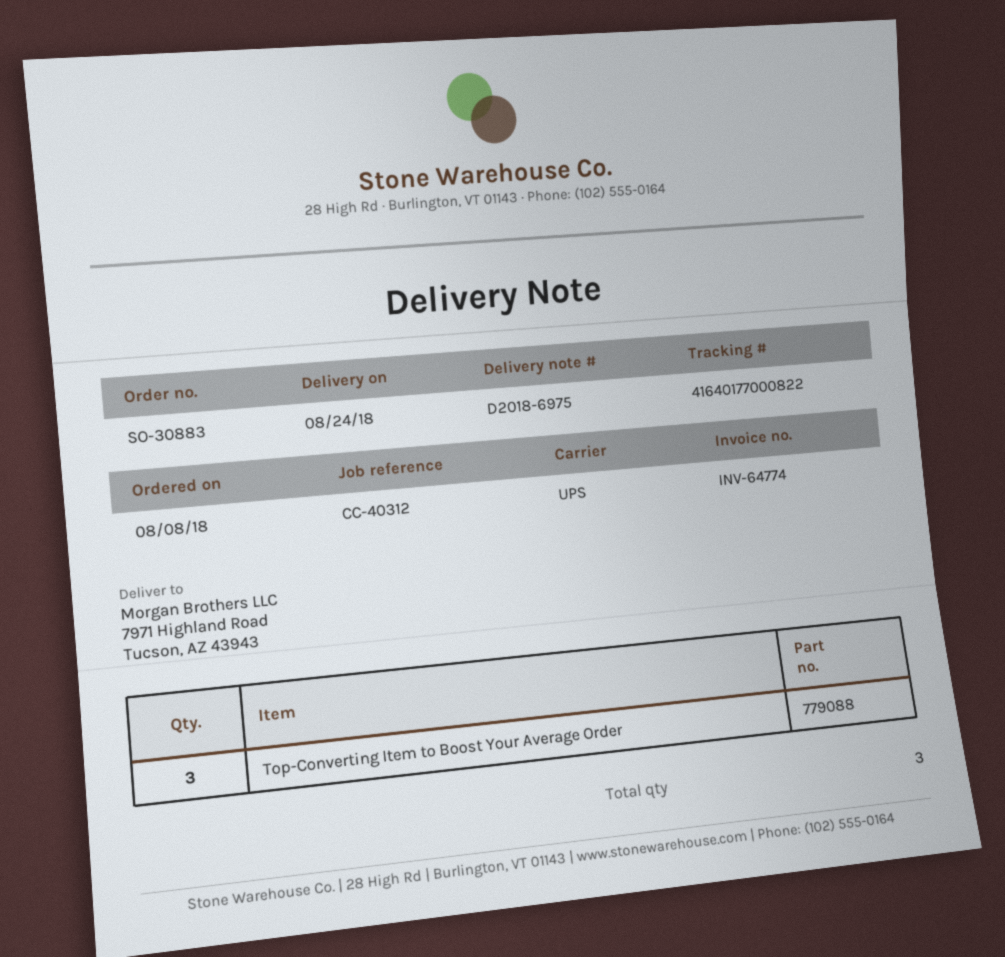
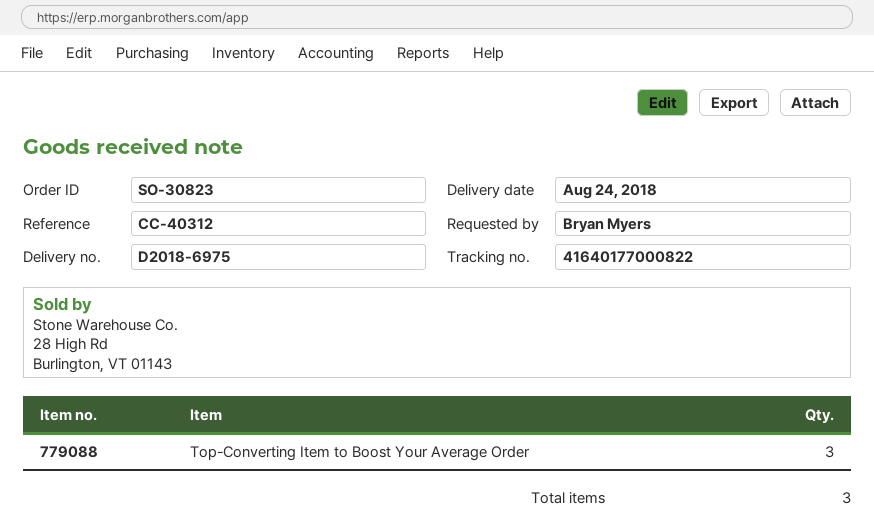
order number: SO-30883 -> SO-30823

